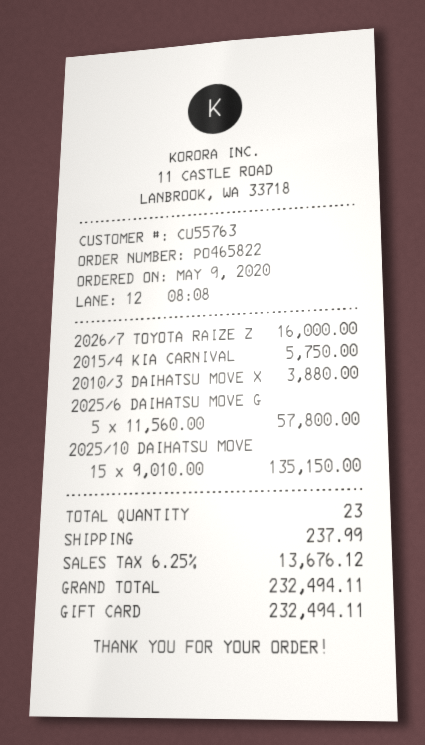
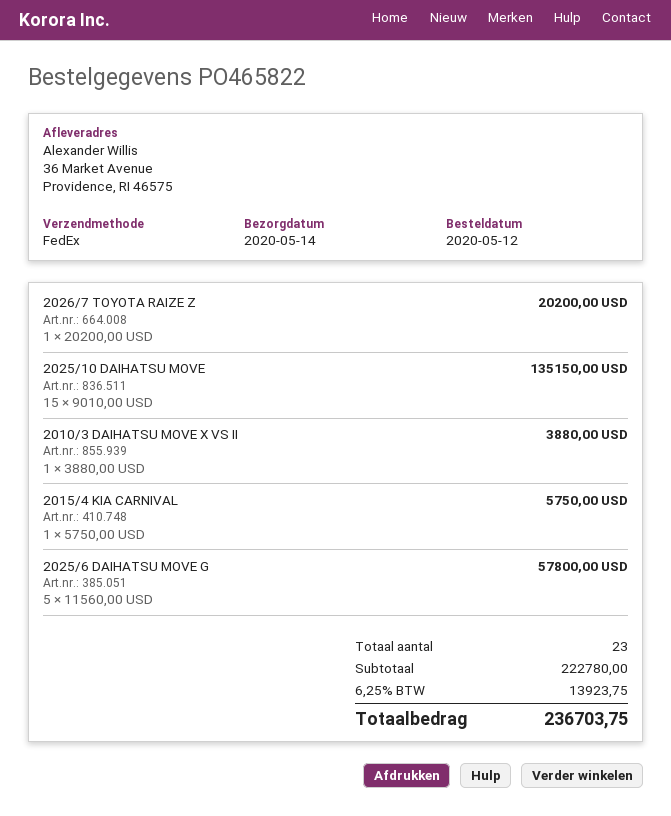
order date: 2020-05-09 -> 2020-05-12
2026/7 TOYOTA RAIZE Z: 1 x 16000.00 = 16000.00 -> 1 x 20200.00 = 20200.00
shipping: 237.99 -> none
tax: 6.25% = 13676.12 -> 6.25% = 13923.75
total: 232494.11 -> 236703.75

